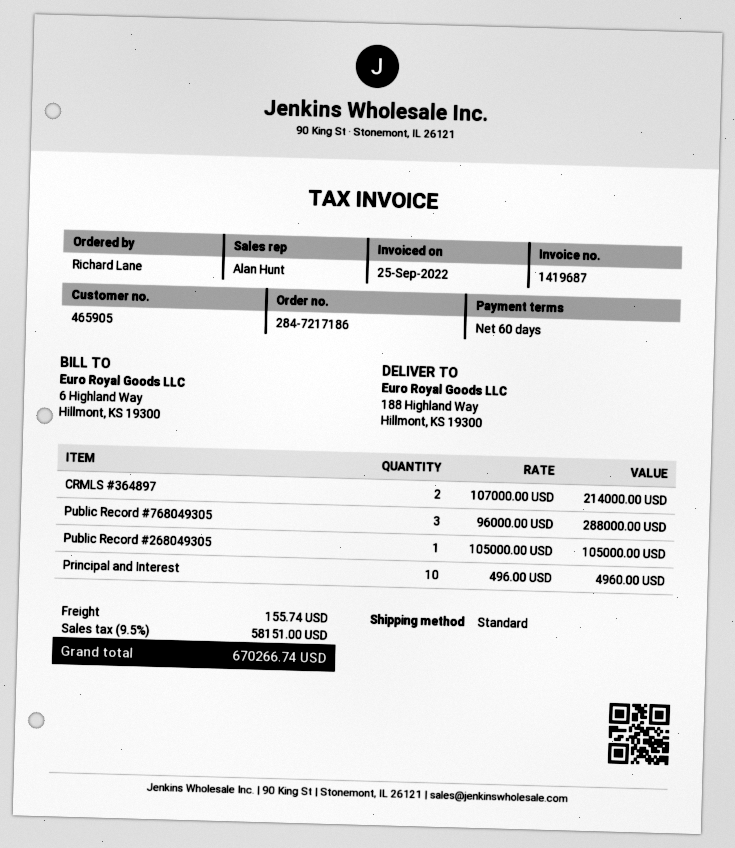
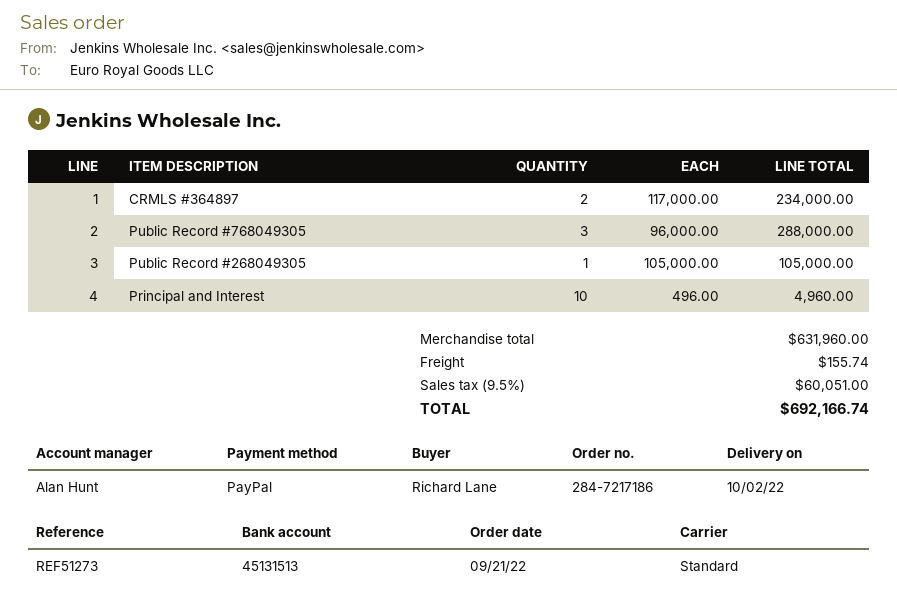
CRMLS #364897: 2 x 107000.00 = 214000.00 -> 2 x 117000.00 = 234000.00
tax: 9.5% = 58151.00 -> 9.5% = 60051.00
total: 670266.74 -> 692166.74

